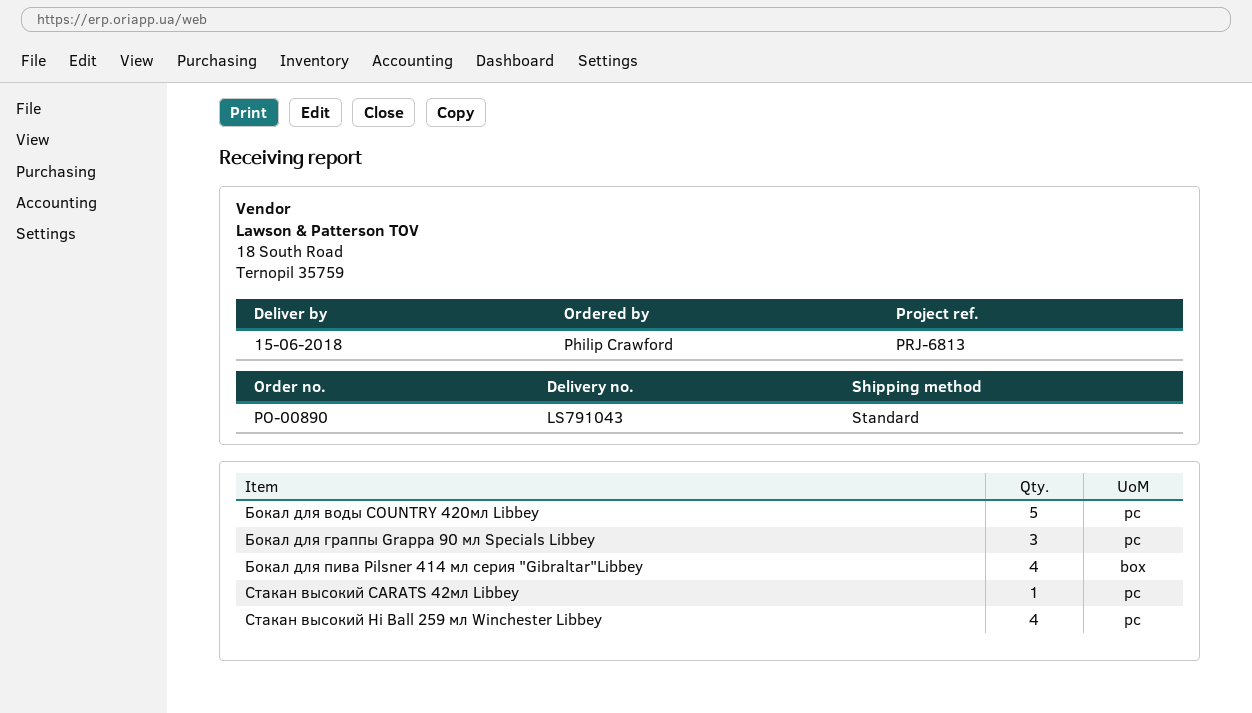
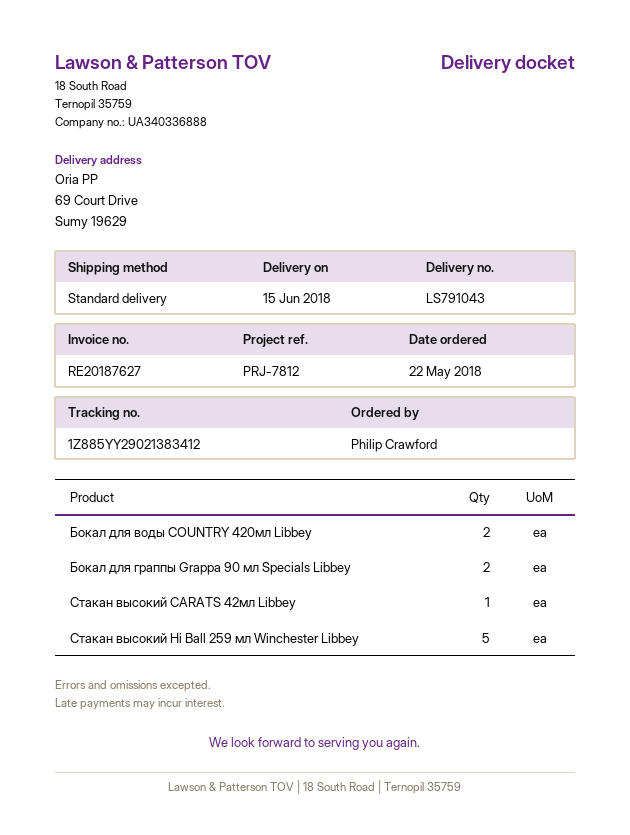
reference: PRJ-6813 -> PRJ-7812
Бокал для воды COUNTRY 420мл Libbey: 5 -> 2
Бокал для граппы Grappa 90 мл Specials Libbey: 3 -> 2
Бокал для пива Pilsner 414 мл серия "Gibraltar"Libbey: 4 -> none
Стакан высокий Hi Ball 259 мл Winchester Libbey: 4 -> 5

